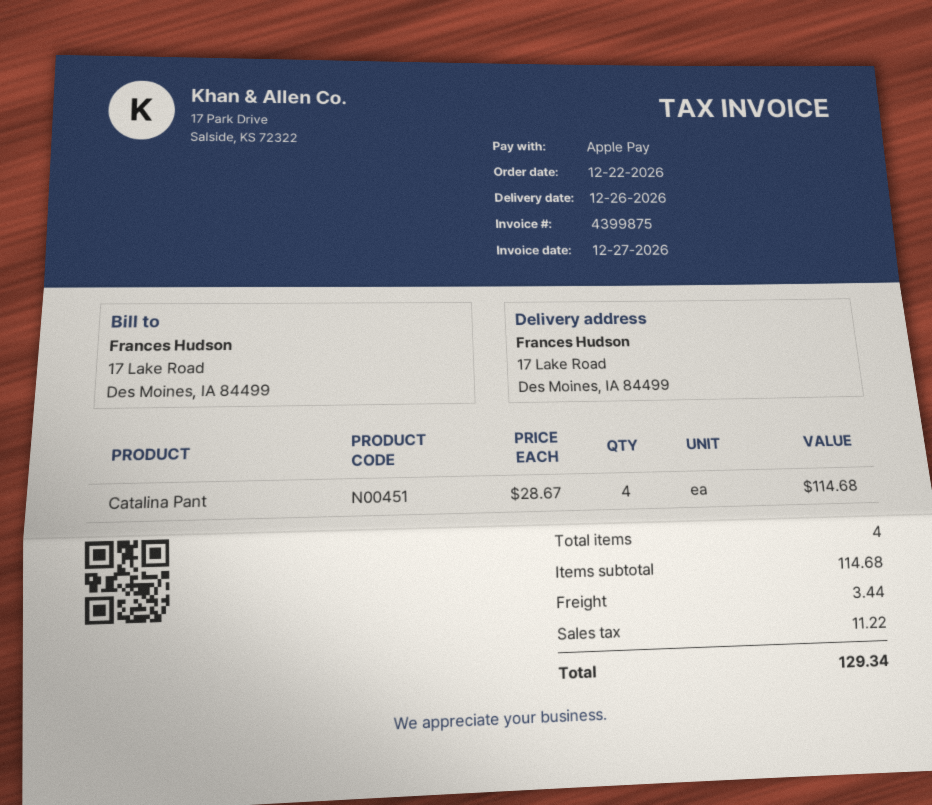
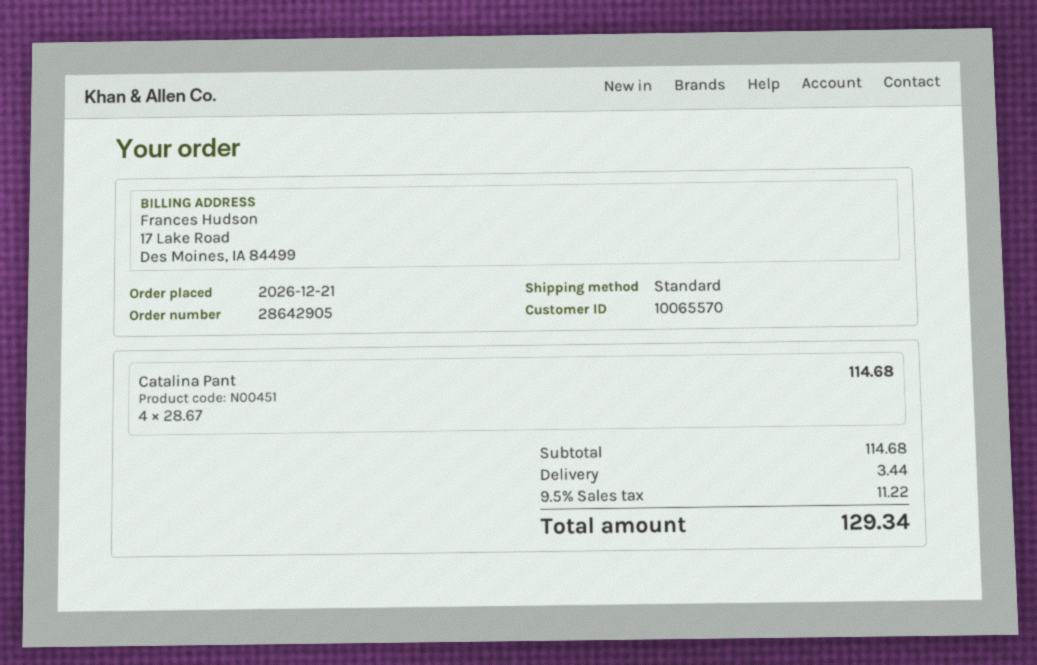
order date: 2026-12-22 -> 2026-12-21

